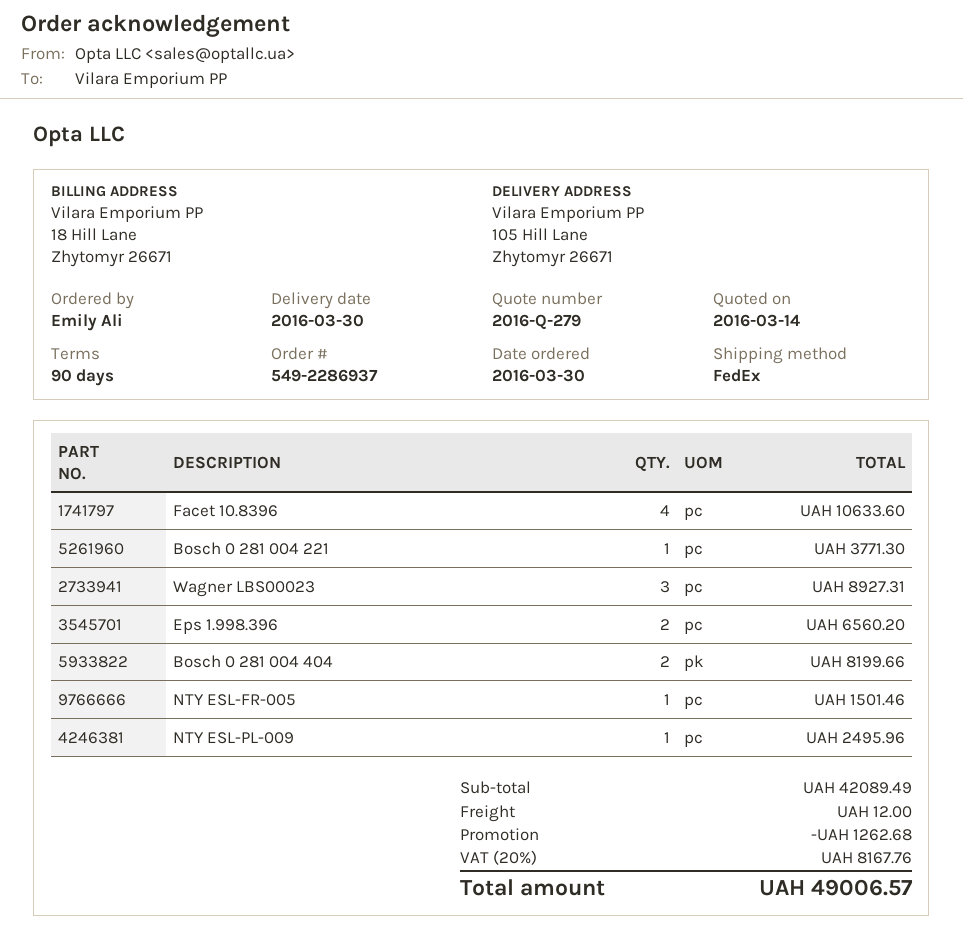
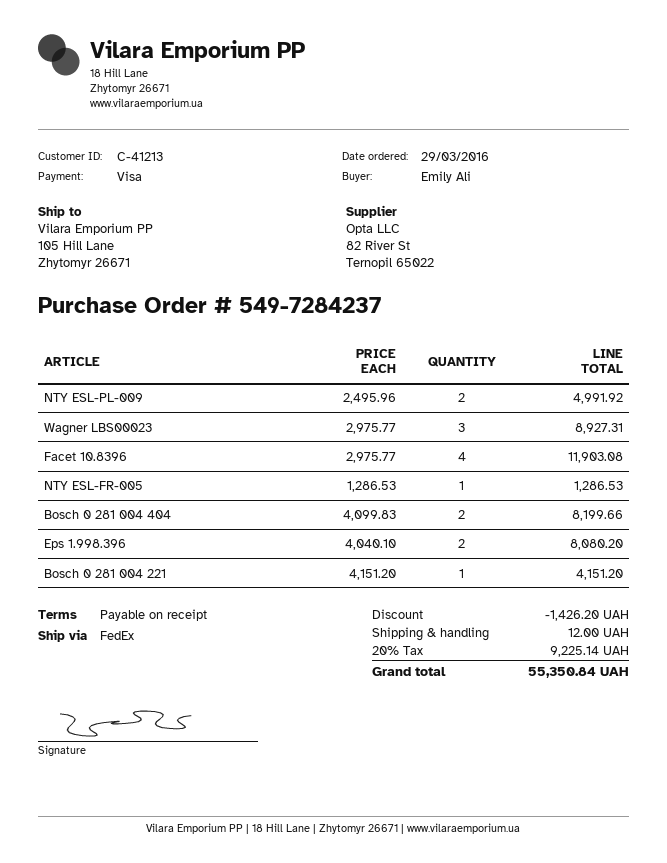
order number: 549-2286937 -> 549-7284237
order date: 2016-03-30 -> 2016-03-29
payment terms: 90 days -> on receipt
Facet 10.8396: 4 for 10633.60 -> 4 for 11903.08
Bosch 0 281 004 221: 1 for 3771.30 -> 1 for 4151.20
Eps 1.998.396: 2 for 6560.20 -> 2 for 8080.20
NTY ESL-FR-005: 1 for 1501.46 -> 1 for 1286.53
NTY ESL-PL-009: 1 for 2495.96 -> 2 for 4991.92
discount: 1262.68 -> 1426.20
tax: 20% = 8167.76 -> 20% = 9225.14
total: 49006.57 -> 55350.84

